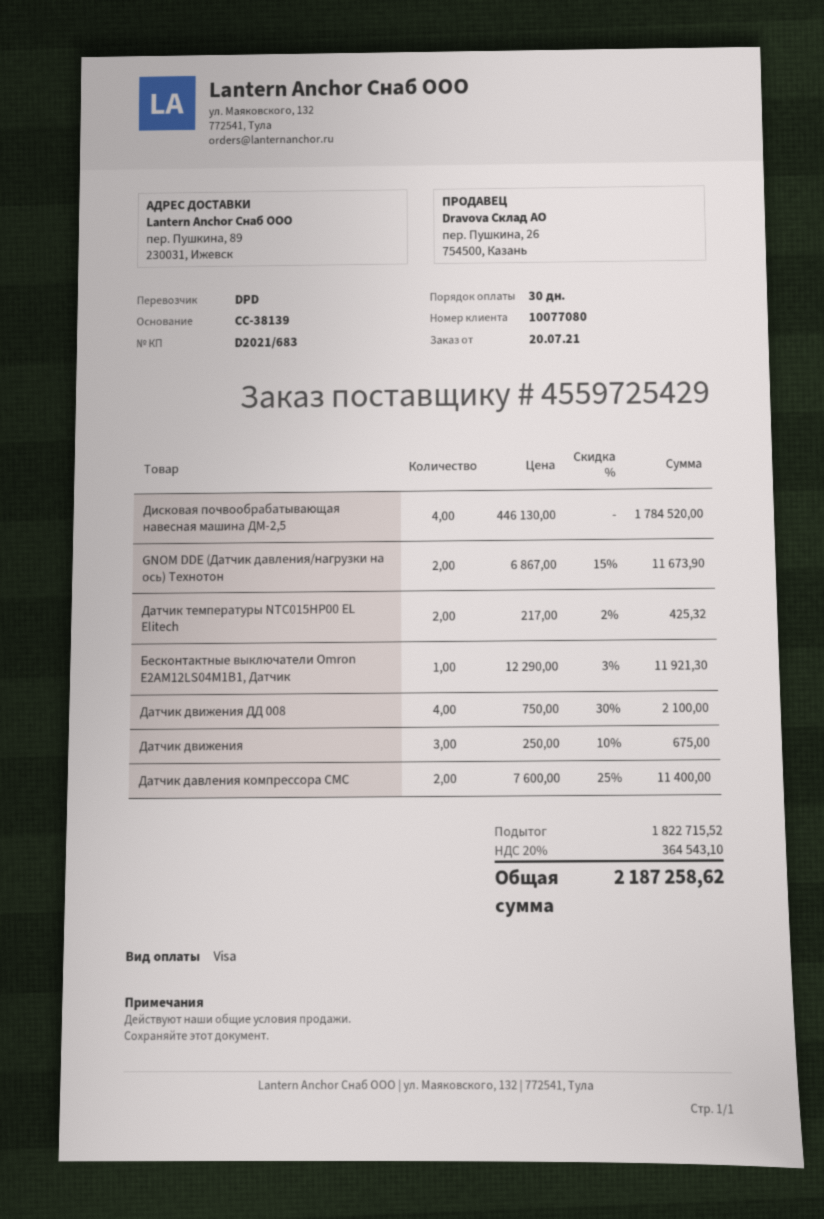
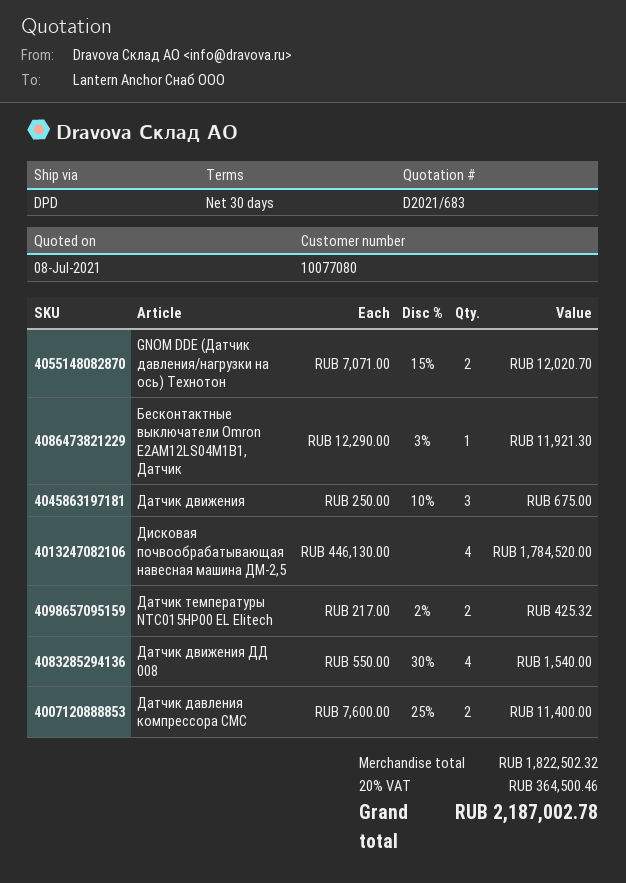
GNOM DDE (Датчик давления/нагрузки на ось) Технотон: 2 x 6867.00 - 15% = 11673.90 -> 2 x 7071.00 - 15% = 12020.70
Датчик движения ДД 008: 4 x 750.00 - 30% = 2100.00 -> 4 x 550.00 - 30% = 1540.00
subtotal: 1822715.52 -> 1822502.32
tax: 20% = 364543.10 -> 20% = 364500.46
total: 2187258.62 -> 2187002.78

